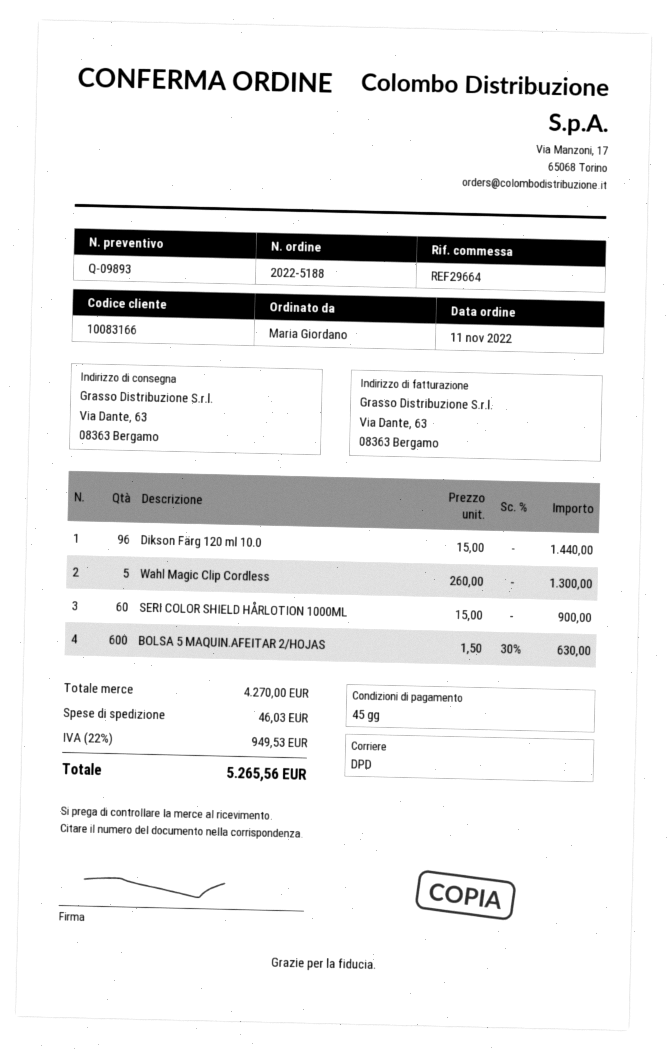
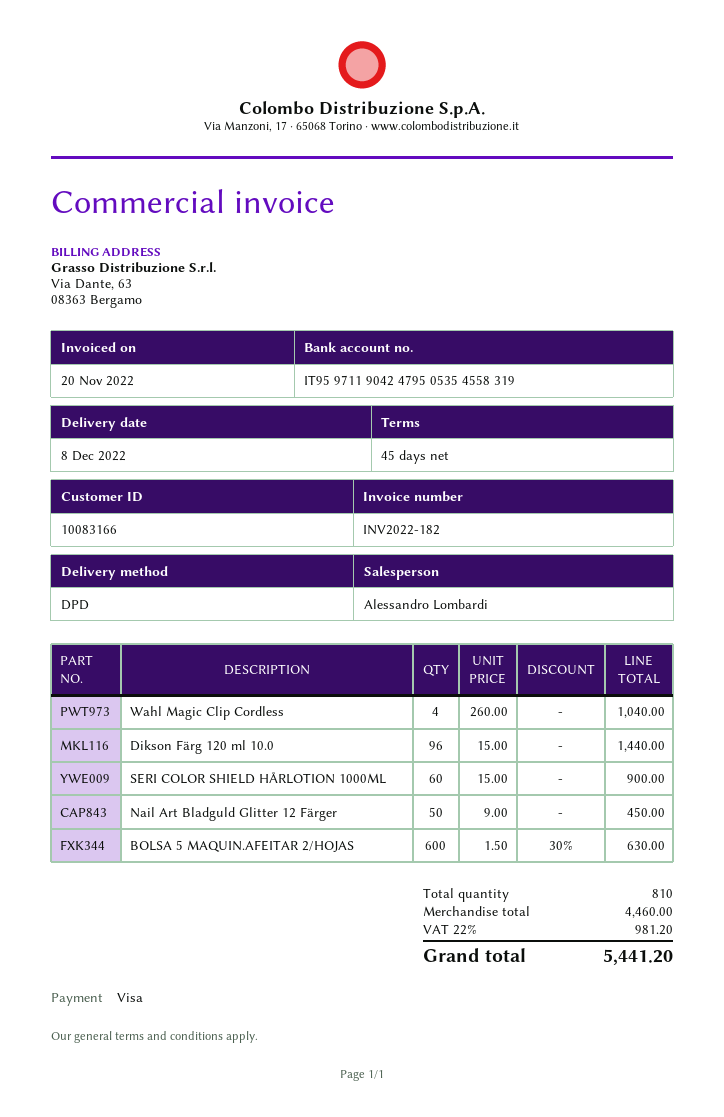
Wahl Magic Clip Cordless: 5 x 260.00 = 1300.00 -> 4 x 260.00 = 1040.00
Nail Art Bladguld Glitter 12 Färger: none -> 50 x 9.00 = 450.00
subtotal: 4270.00 -> 4460.00
shipping: 46.03 -> none
tax: 22% = 949.53 -> 22% = 981.20
total: 5265.56 -> 5441.20

